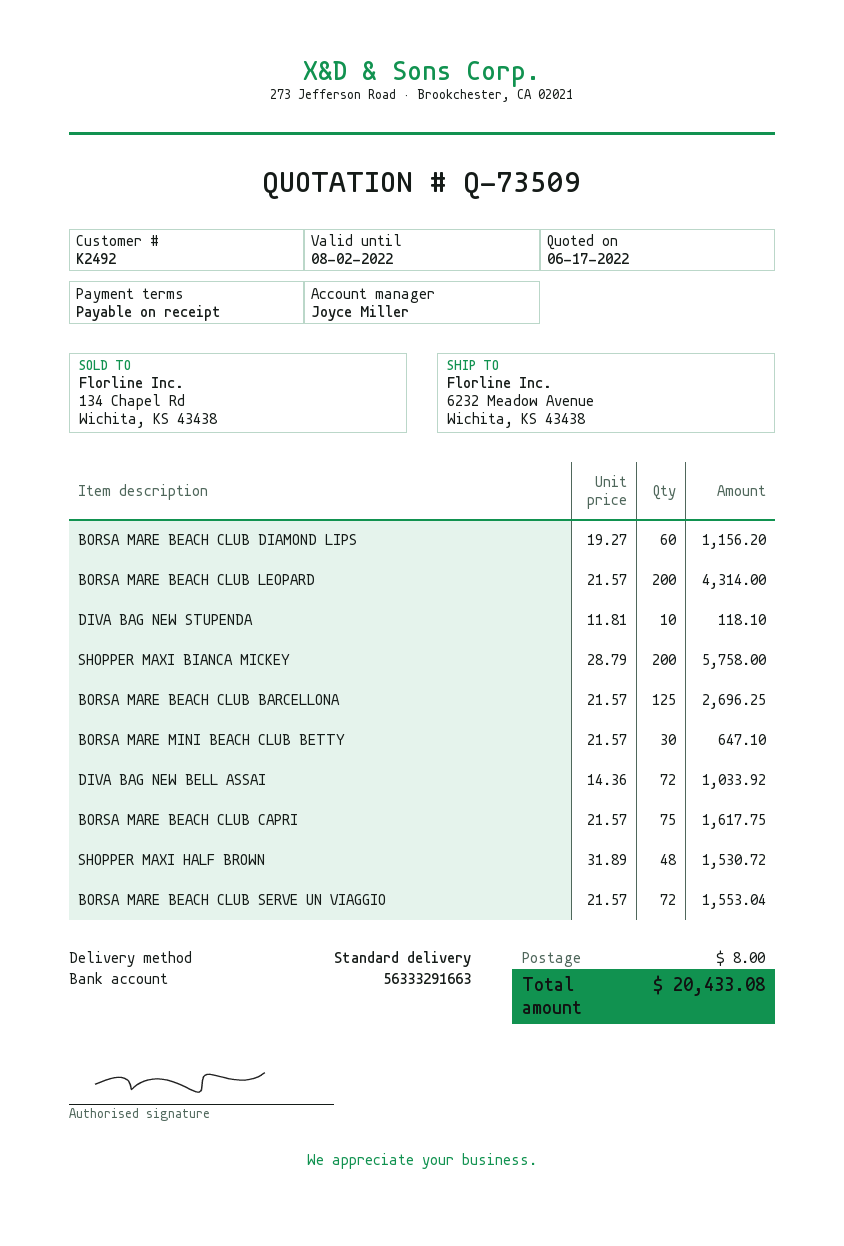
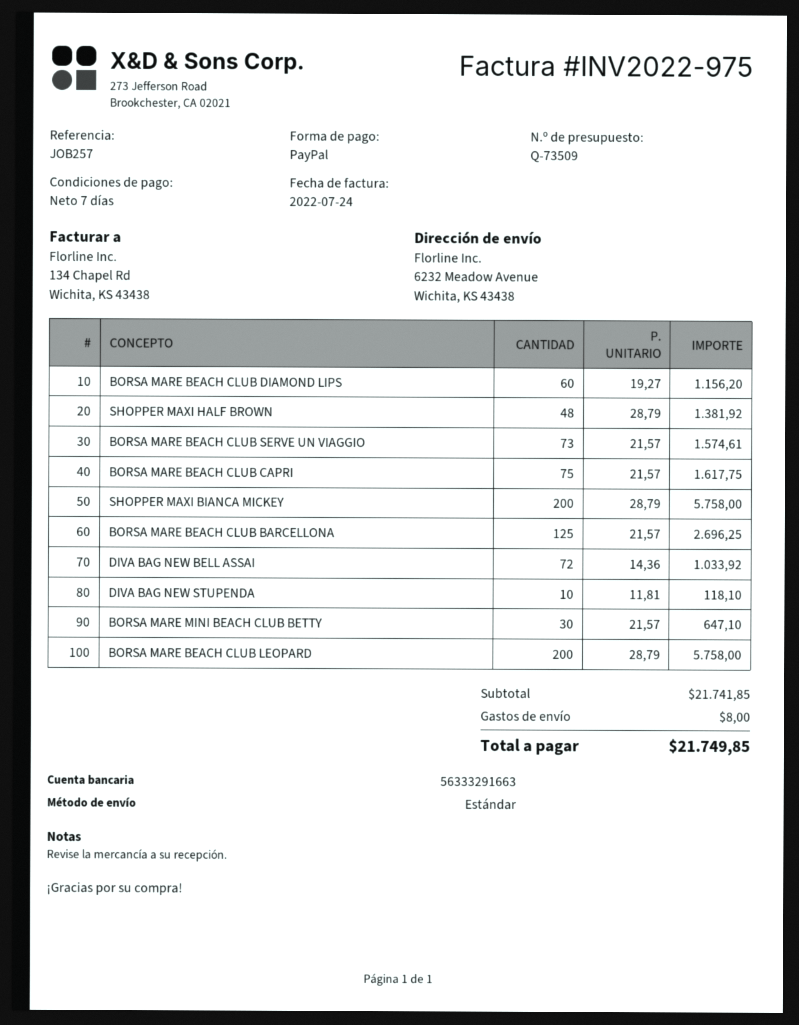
payment terms: on receipt -> 7 days
BORSA MARE BEACH CLUB LEOPARD: 200 x 21.57 = 4314.00 -> 200 x 28.79 = 5758.00
SHOPPER MAXI HALF BROWN: 48 x 31.89 = 1530.72 -> 48 x 28.79 = 1381.92
BORSA MARE BEACH CLUB SERVE UN VIAGGIO: 72 x 21.57 = 1553.04 -> 73 x 21.57 = 1574.61
total: 20433.08 -> 21749.85

